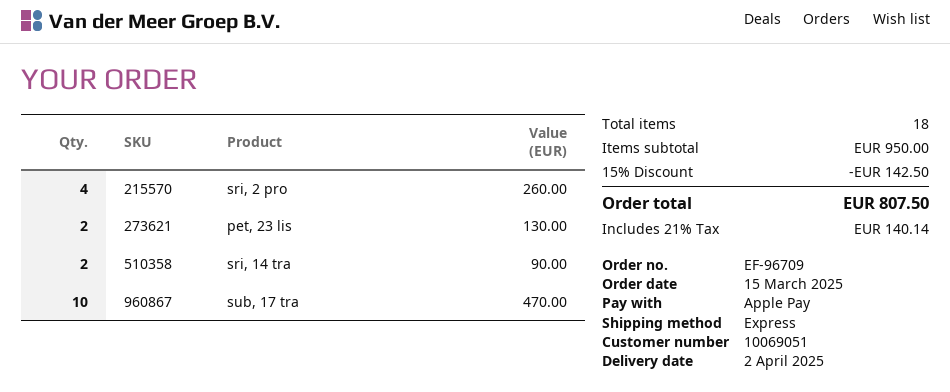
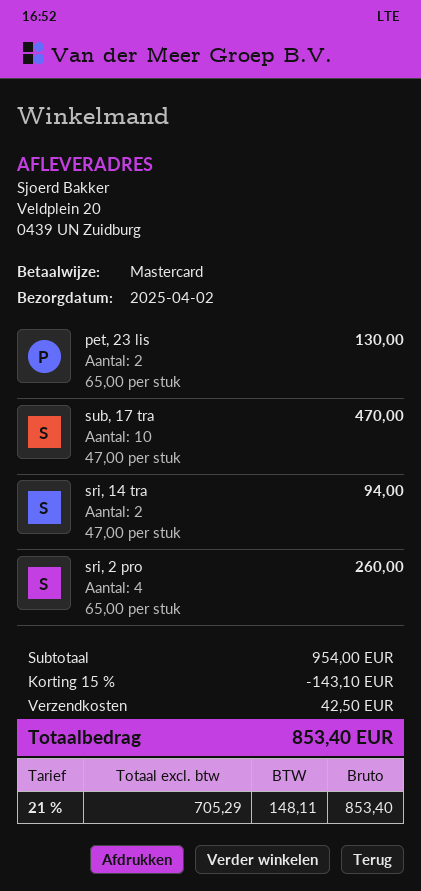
payment method: Apple Pay -> Mastercard
sri, 14 tra: 2 for 90.00 -> 2 for 94.00
subtotal: 950.00 -> 954.00
discount: 15% = 142.50 -> 15% = 143.10
shipping: none -> 42.50
tax: 21% = 140.14 -> 21% = 148.11
total: 807.50 -> 853.40

